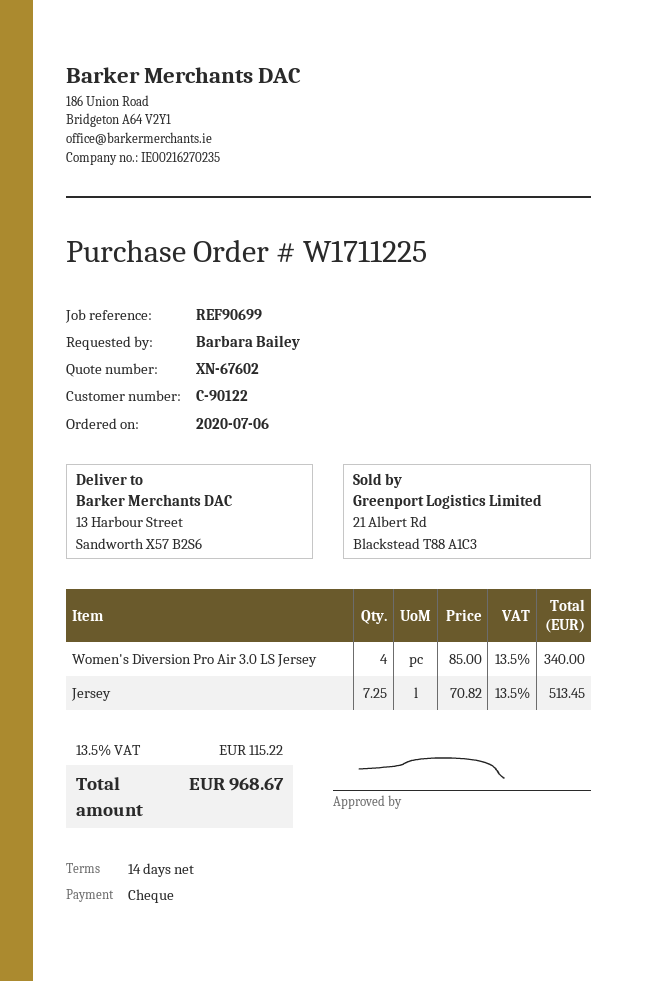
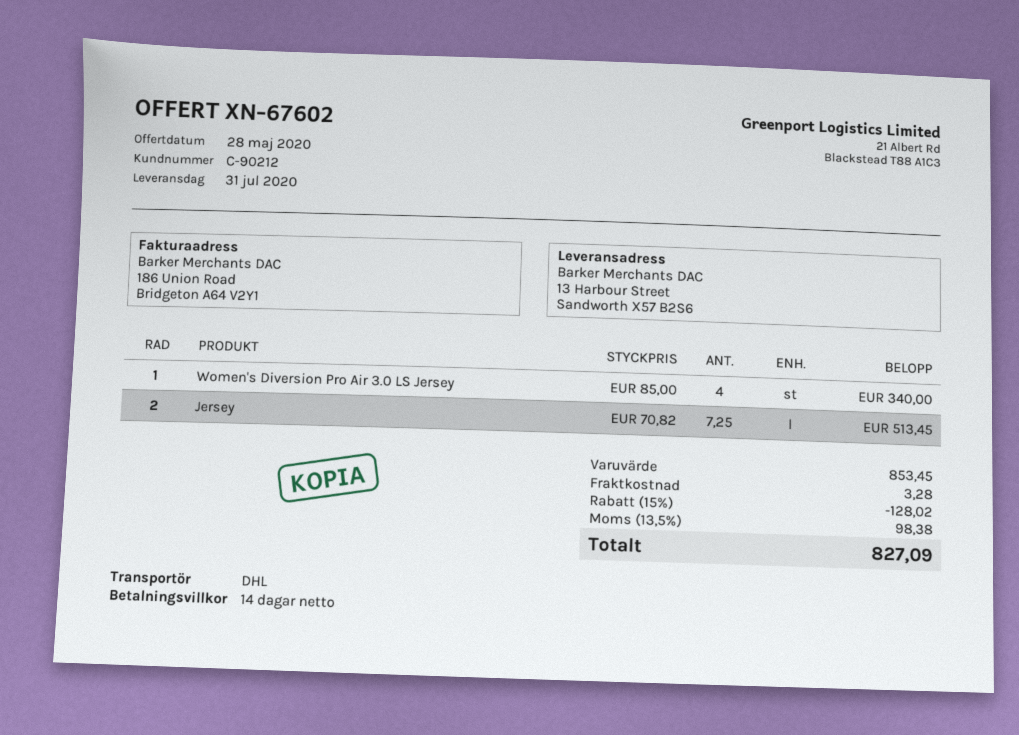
customer number: C-90122 -> C-90212
discount: none -> 15% = 128.02
shipping: none -> 3.28
tax: 13.5% = 115.22 -> 13.5% = 98.38
total: 968.67 -> 827.09

